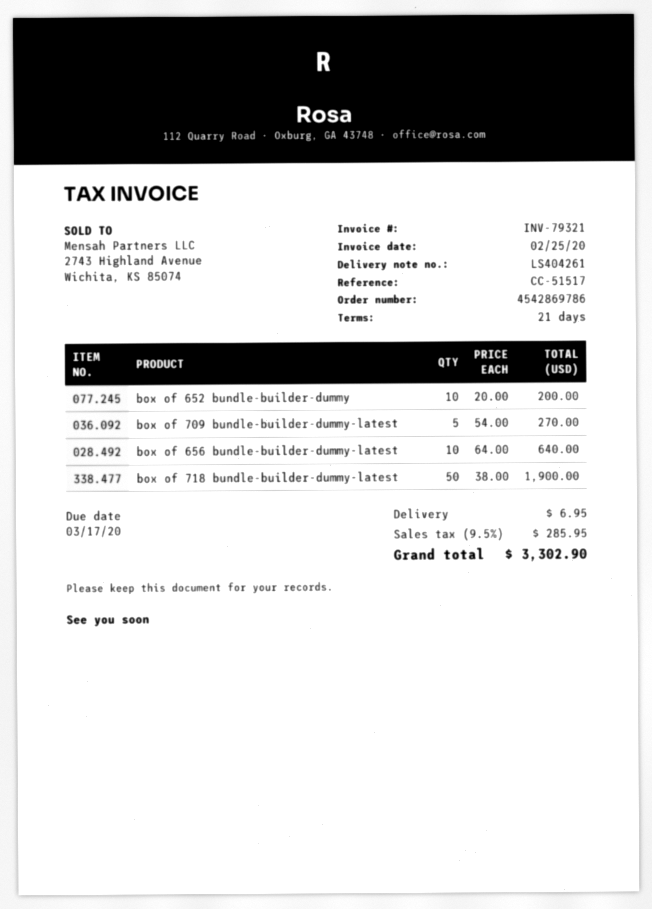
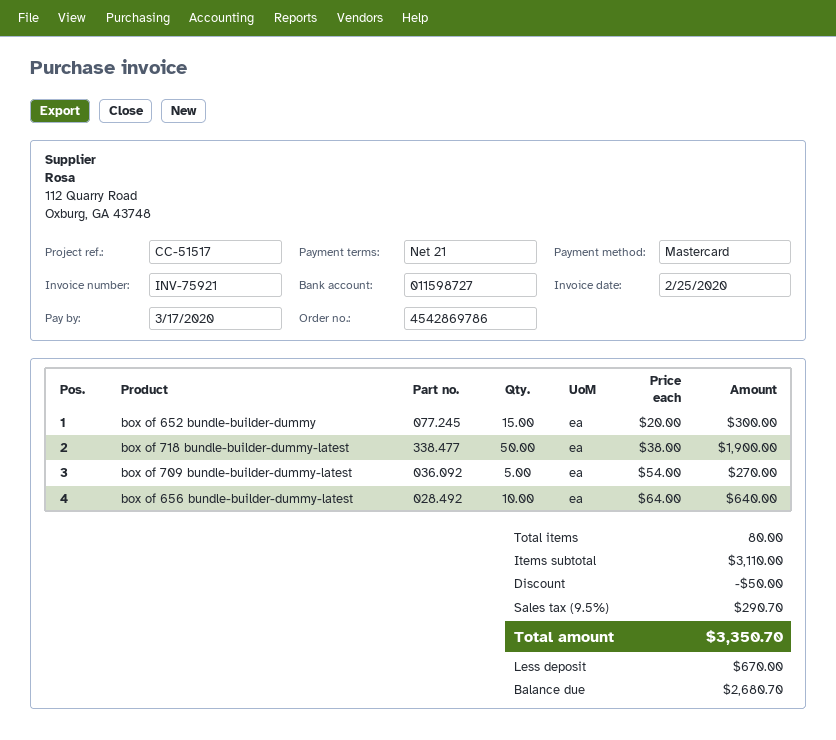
invoice number: INV-79321 -> INV-75921
box of 652 bundle-builder-dummy: 10 x 20.00 = 200.00 -> 15 x 20.00 = 300.00
discount: none -> 50.00
shipping: 6.95 -> none
tax: 9.5% = 285.95 -> 9.5% = 290.70
total: 3302.90 -> 3350.70

